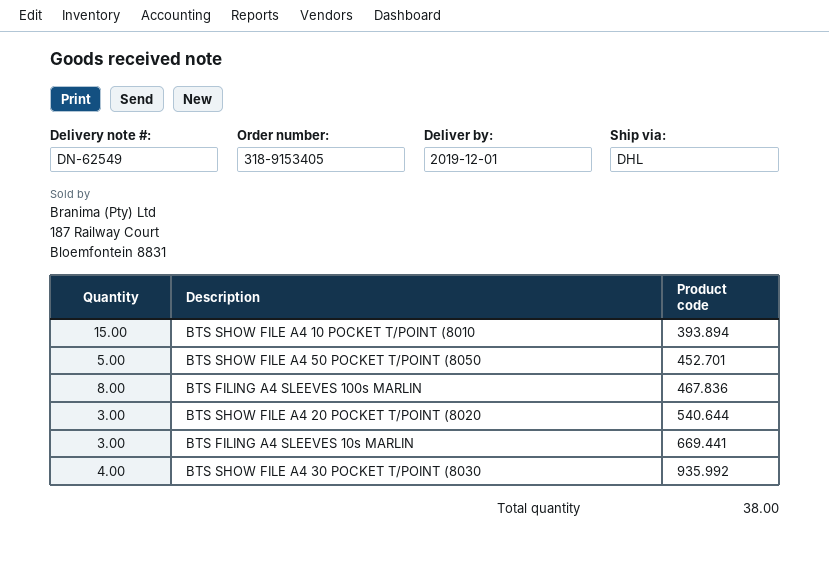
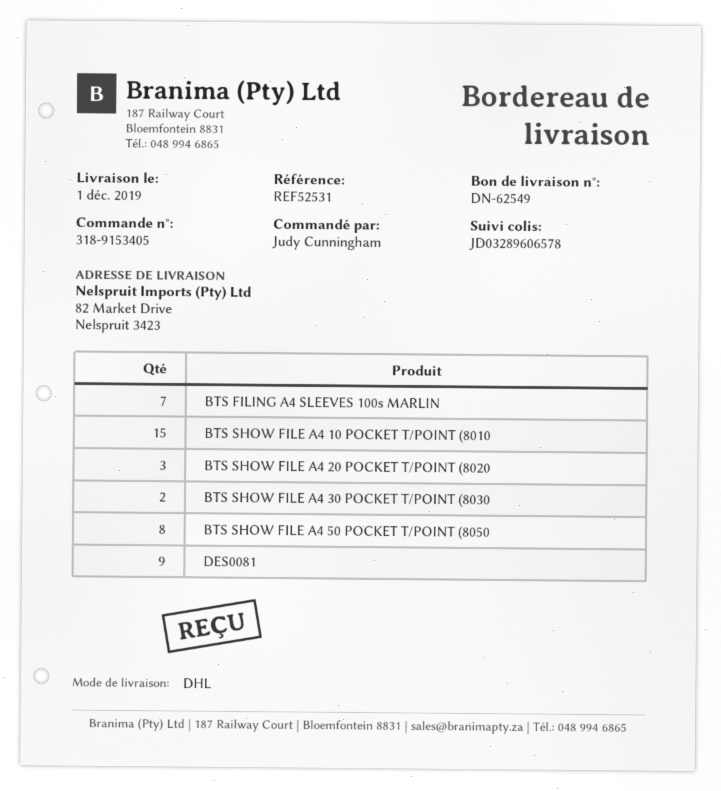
BTS SHOW FILE A4 50 POCKET T/POINT (8050: 5 -> 8
BTS FILING A4 SLEEVES 100s MARLIN: 8 -> 7
BTS FILING A4 SLEEVES 10s MARLIN: 3 -> none
BTS SHOW FILE A4 30 POCKET T/POINT (8030: 4 -> 2
DES0081: none -> 9

